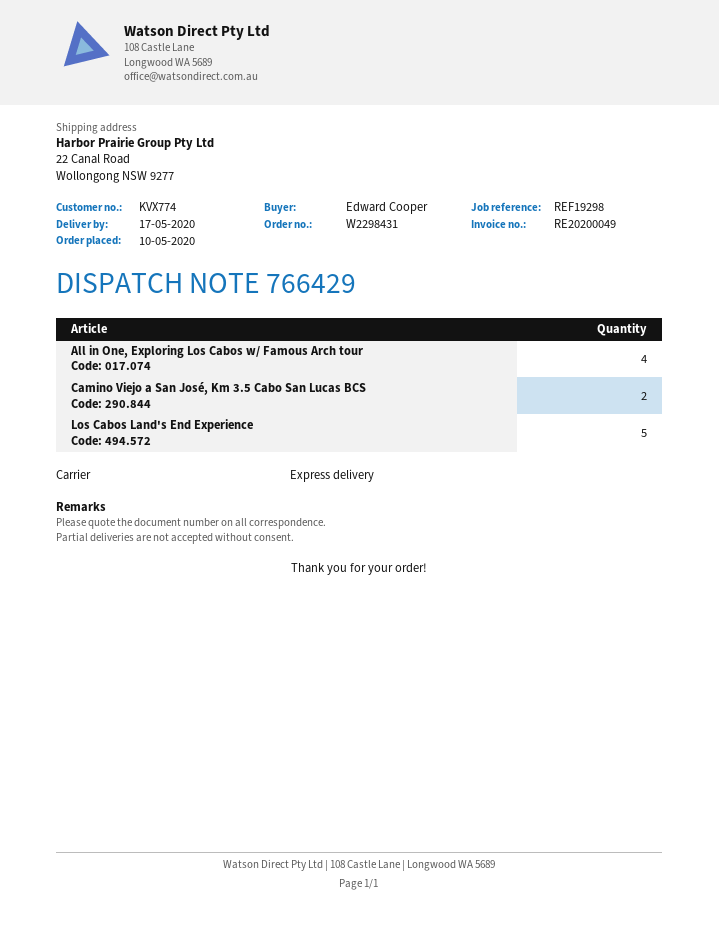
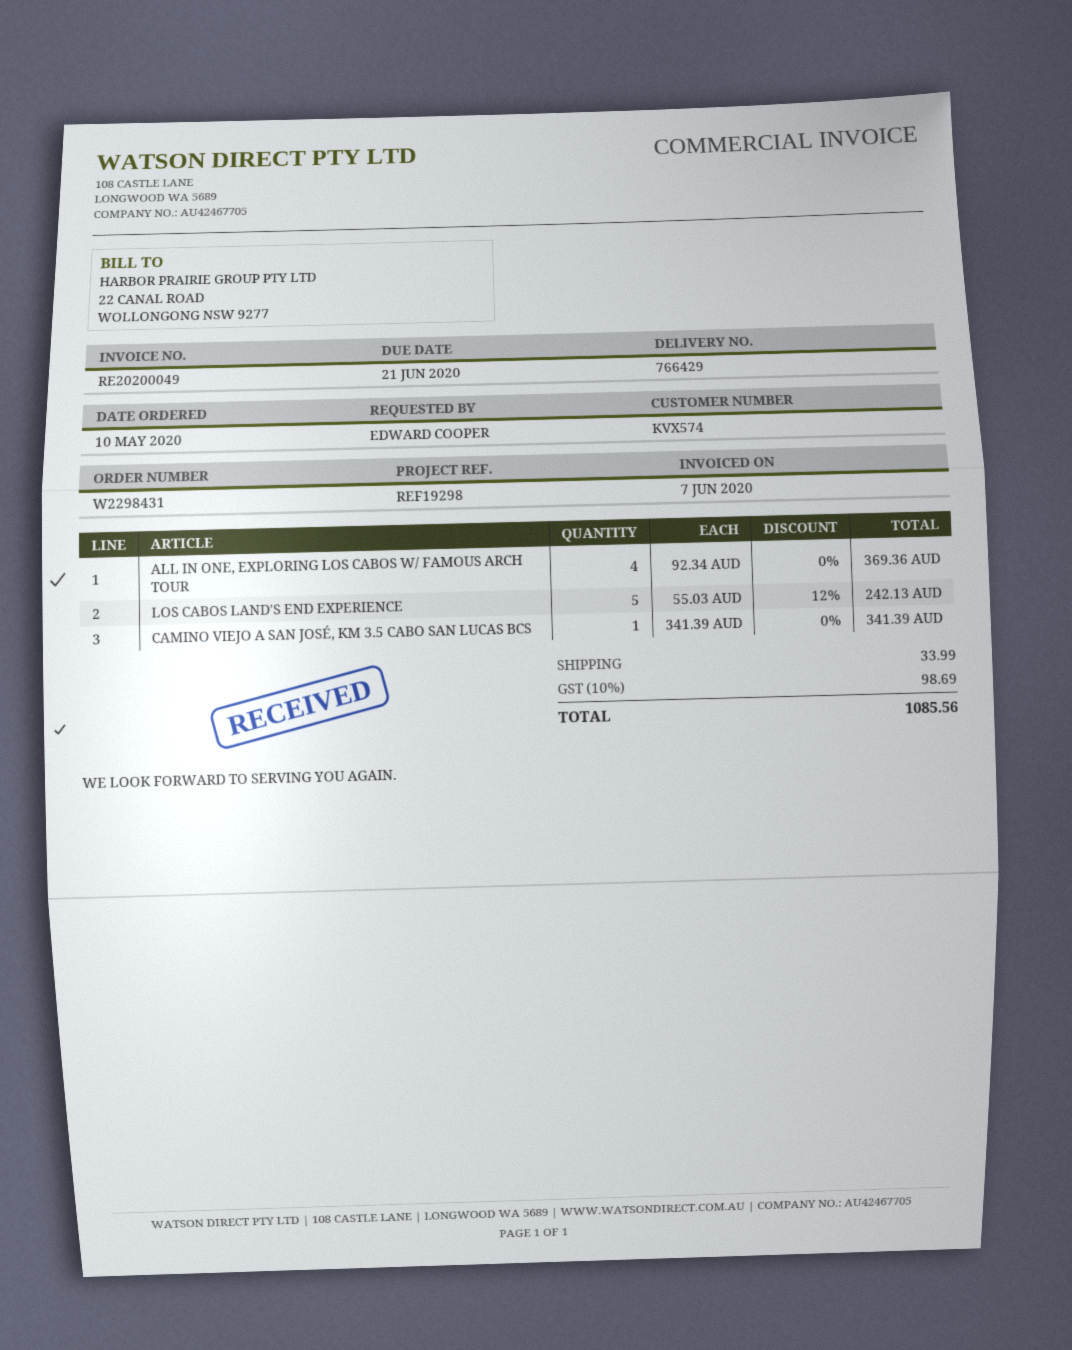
customer number: KVX774 -> KVX574
Camino Viejo a San José, Km 3.5 Cabo San Lucas BCS: 2 -> 1

